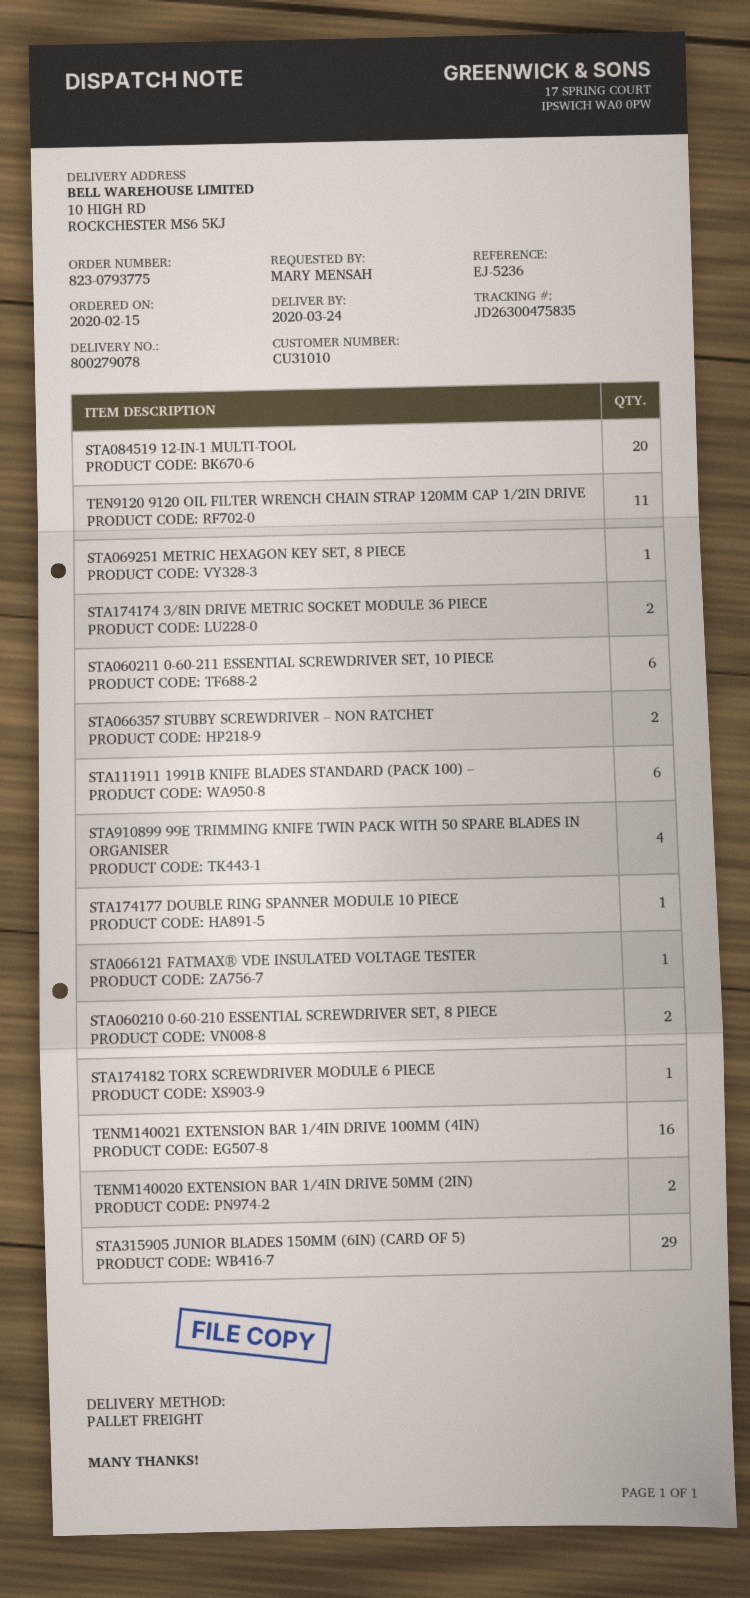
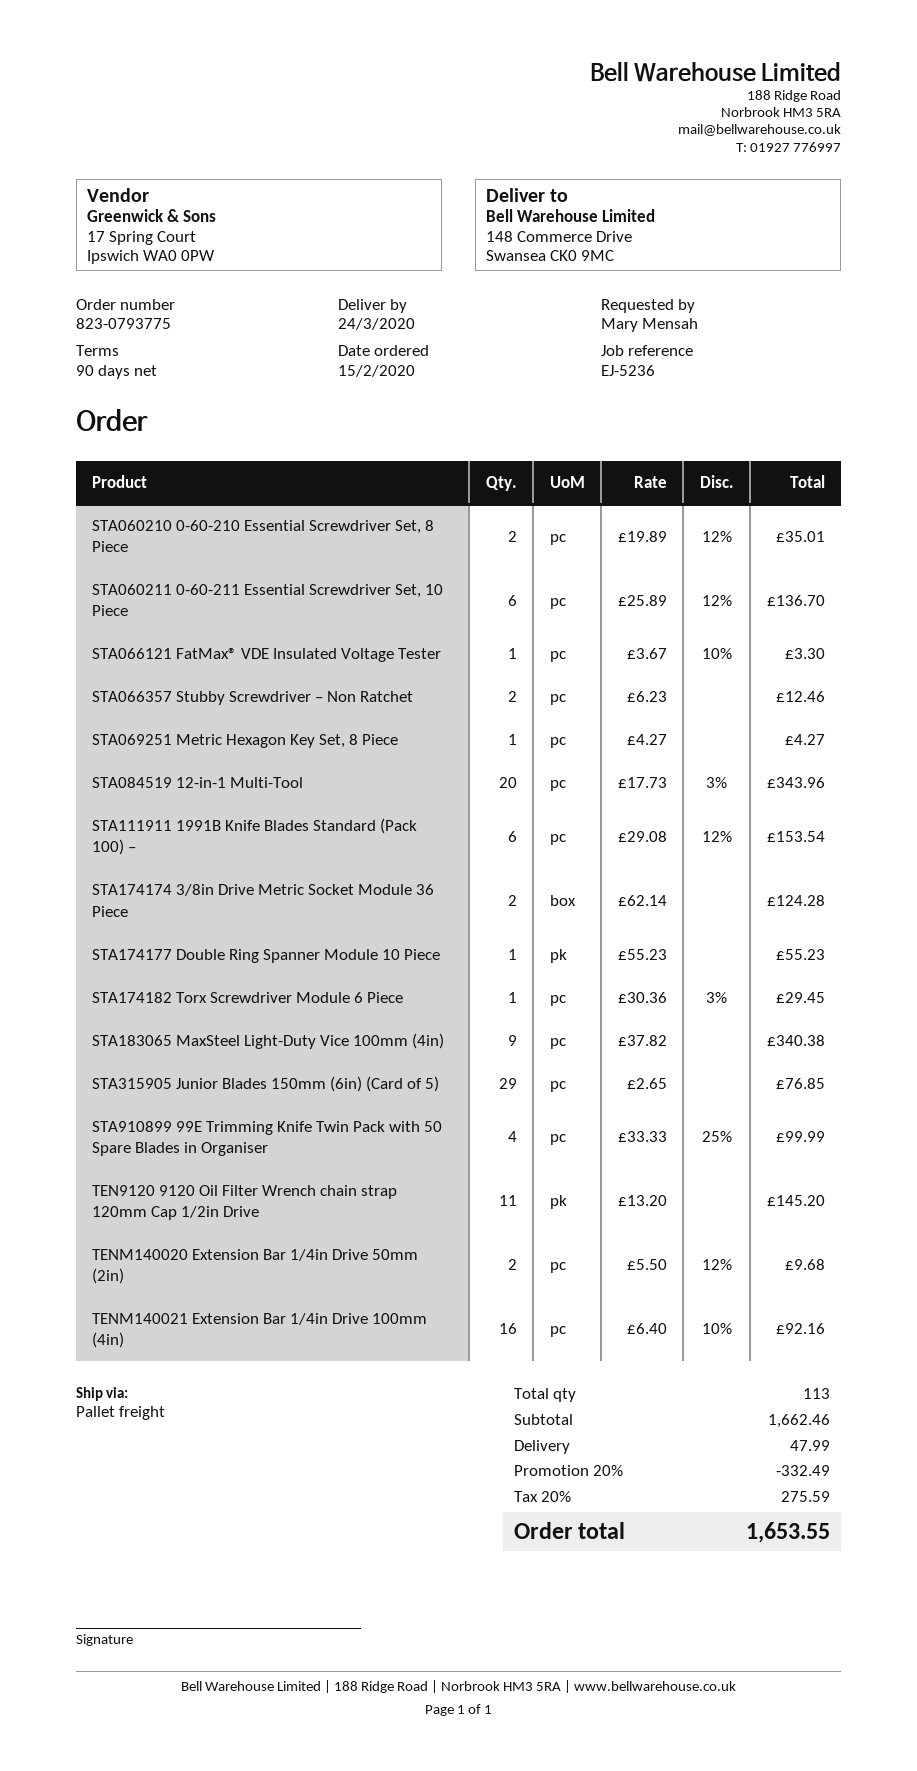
ship to: 10 HIGH RD, ROCKCHESTER MS6 5KJ -> 148 Commerce Drive, Swansea CK0 9MC
STA183065 MaxSteel Light-Duty Vice 100mm (4in): none -> 9

